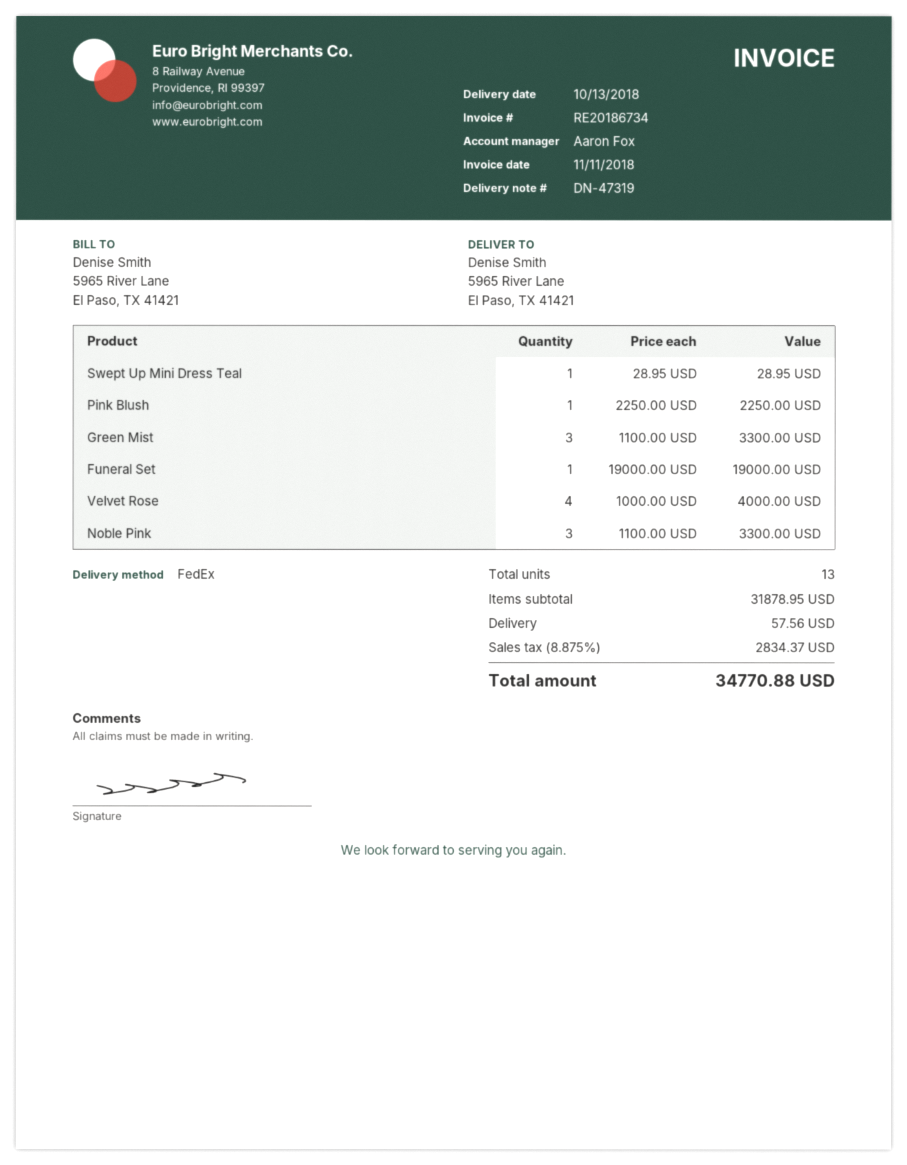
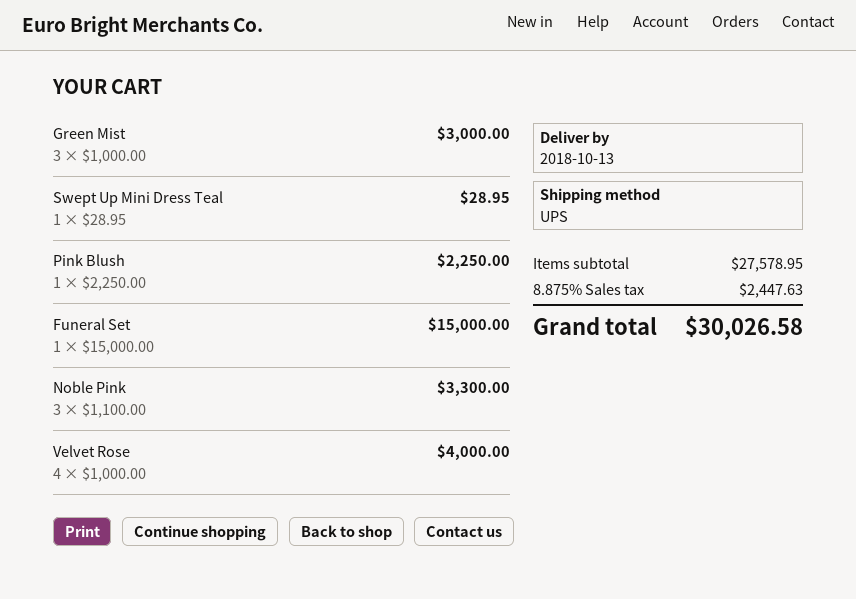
shipping method: FedEx -> UPS
Green Mist: 3 x 1100.00 = 3300.00 -> 3 x 1000.00 = 3000.00
Funeral Set: 1 x 19000.00 = 19000.00 -> 1 x 15000.00 = 15000.00
subtotal: 31878.95 -> 27578.95
shipping: 57.56 -> none
tax: 8.875% = 2834.37 -> 8.875% = 2447.63
total: 34770.88 -> 30026.58

